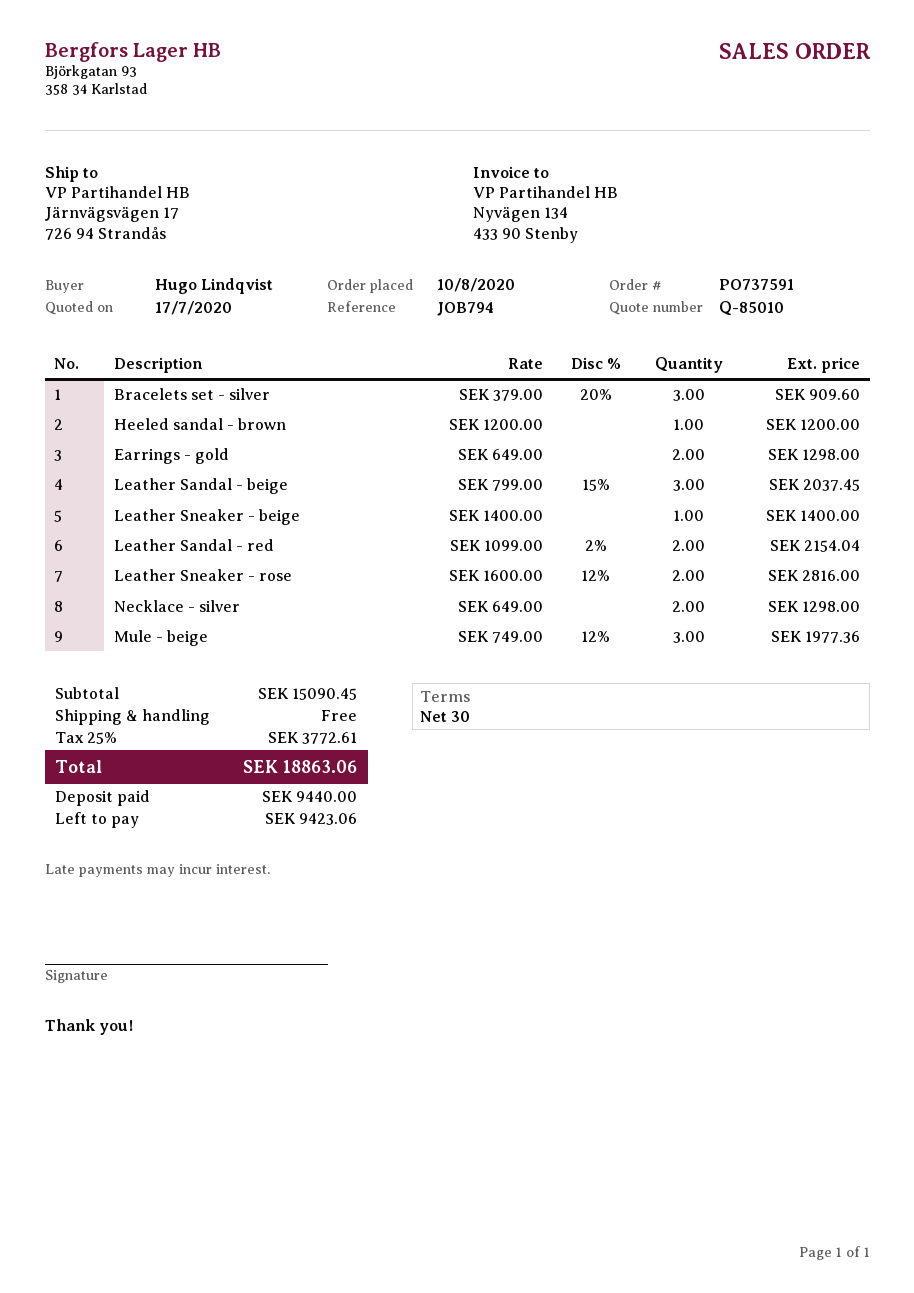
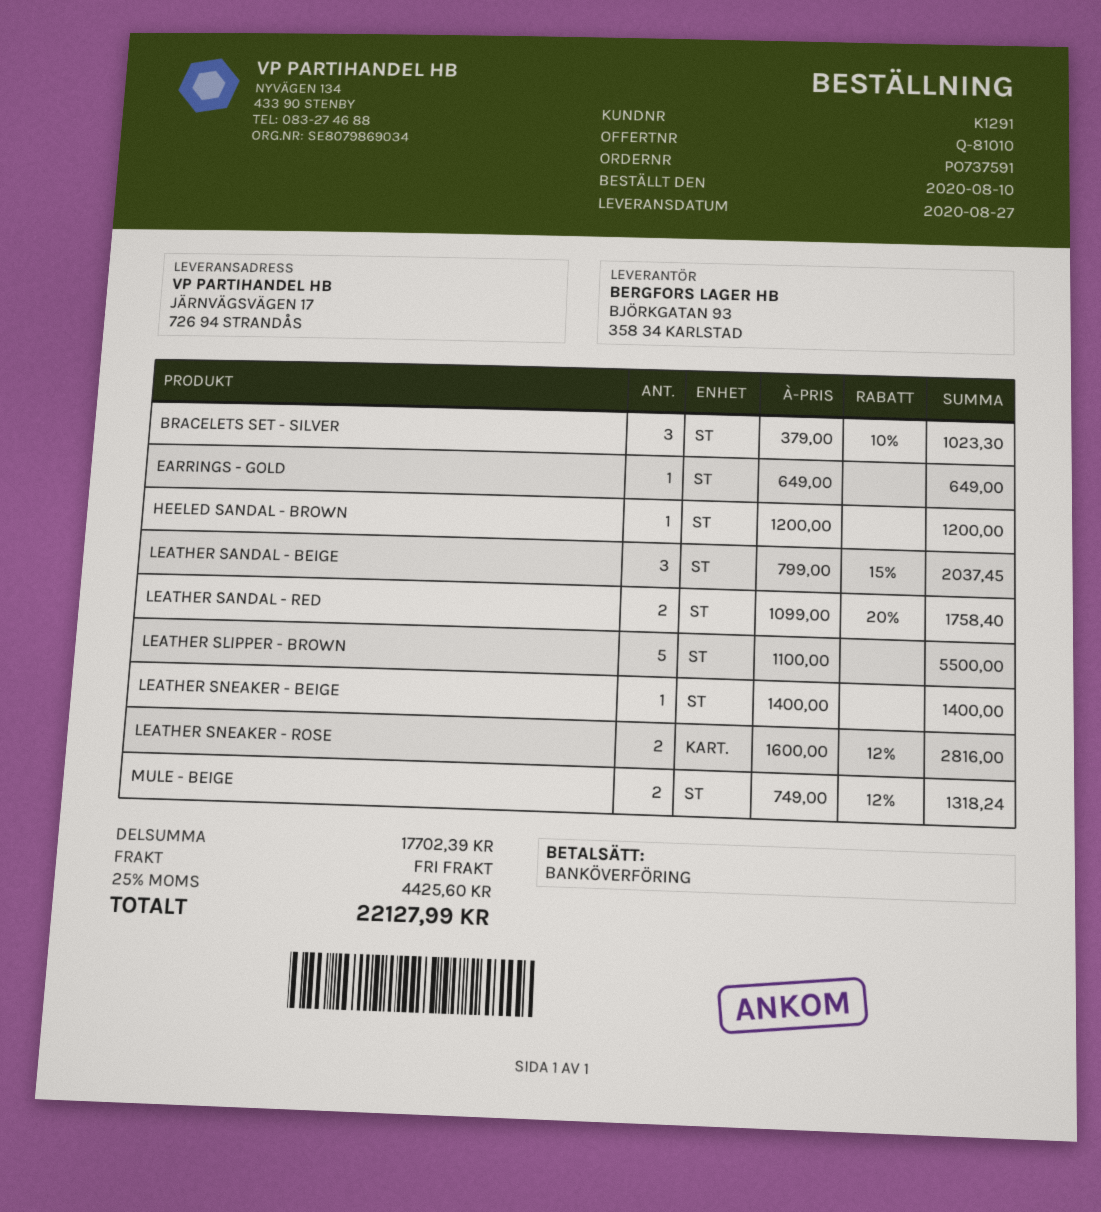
quote number: Q-85010 -> Q-81010
Bracelets set - silver: 3 x 379.00 - 20% = 909.60 -> 3 x 379.00 - 10% = 1023.30
Earrings - gold: 2 x 649.00 = 1298.00 -> 1 x 649.00 = 649.00
Leather Sandal - red: 2 x 1099.00 - 2% = 2154.04 -> 2 x 1099.00 - 20% = 1758.40
Necklace - silver: 2 x 649.00 = 1298.00 -> none
Mule - beige: 3 x 749.00 - 12% = 1977.36 -> 2 x 749.00 - 12% = 1318.24
LEATHER SLIPPER - BROWN: none -> 5 x 1100.00 = 5500.00
subtotal: 15090.45 -> 17702.39
tax: 25% = 3772.61 -> 25% = 4425.60
total: 18863.06 -> 22127.99

